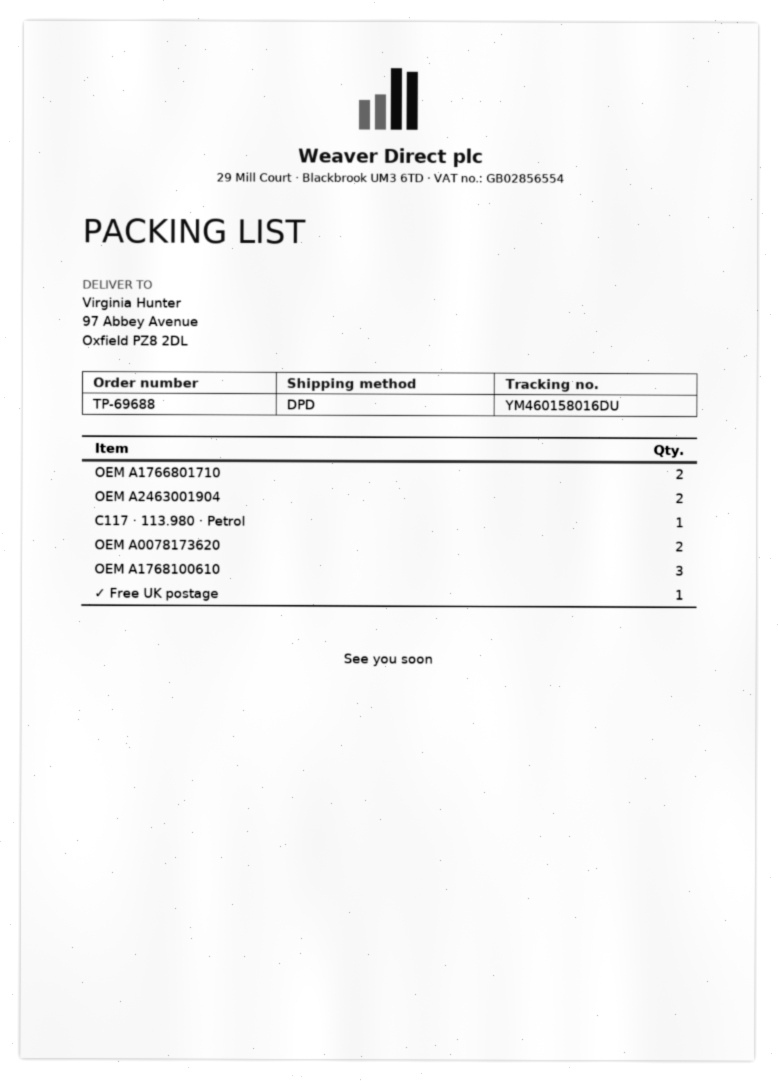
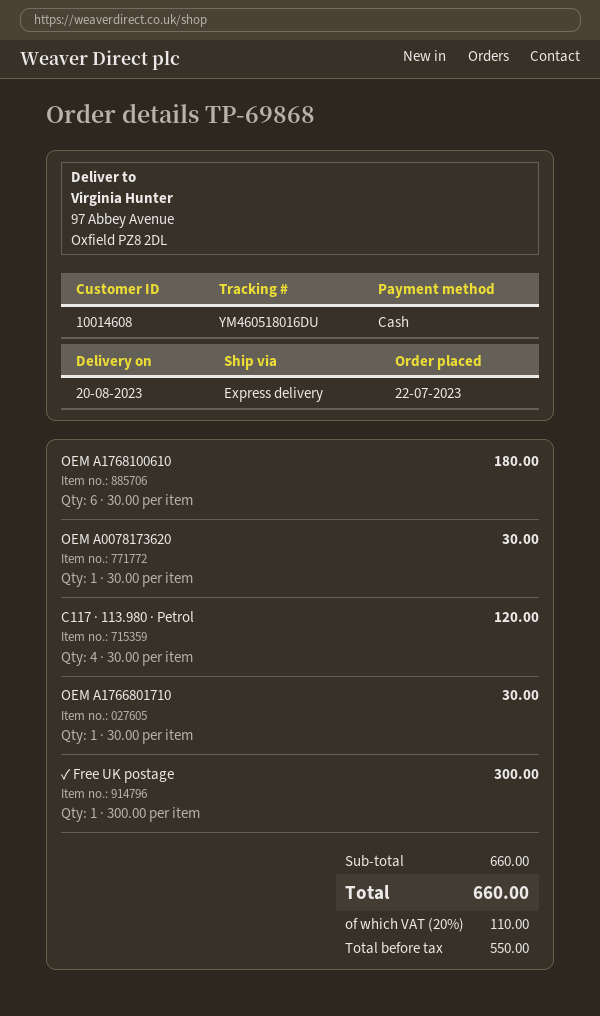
order number: TP-69688 -> TP-69868
shipping method: DPD -> express
tracking number: YM460158016DU -> YM460518016DU
OEM A1766801710: 2 -> 1
OEM A2463001904: 2 -> none
C117 · 113.980 · Petrol: 1 -> 4
OEM A0078173620: 2 -> 1
OEM A1768100610: 3 -> 6

